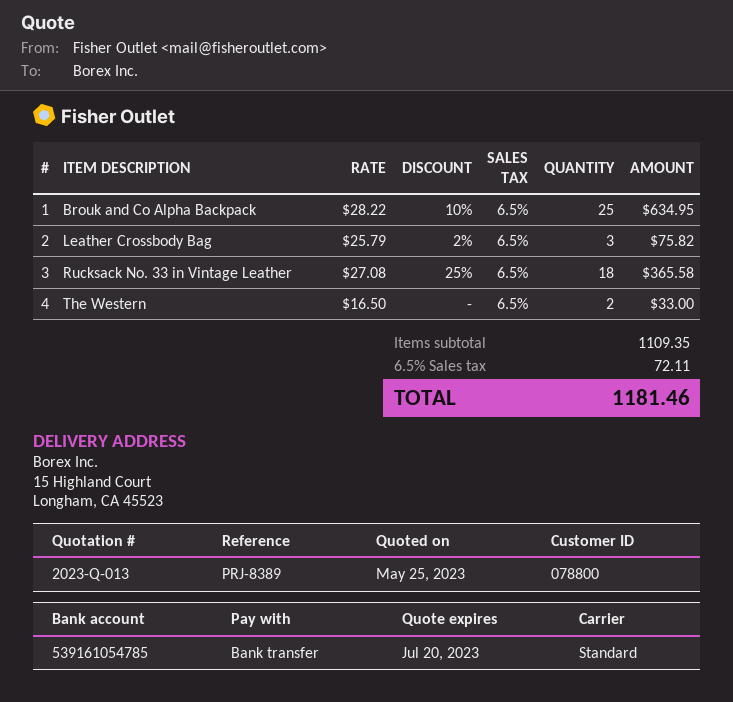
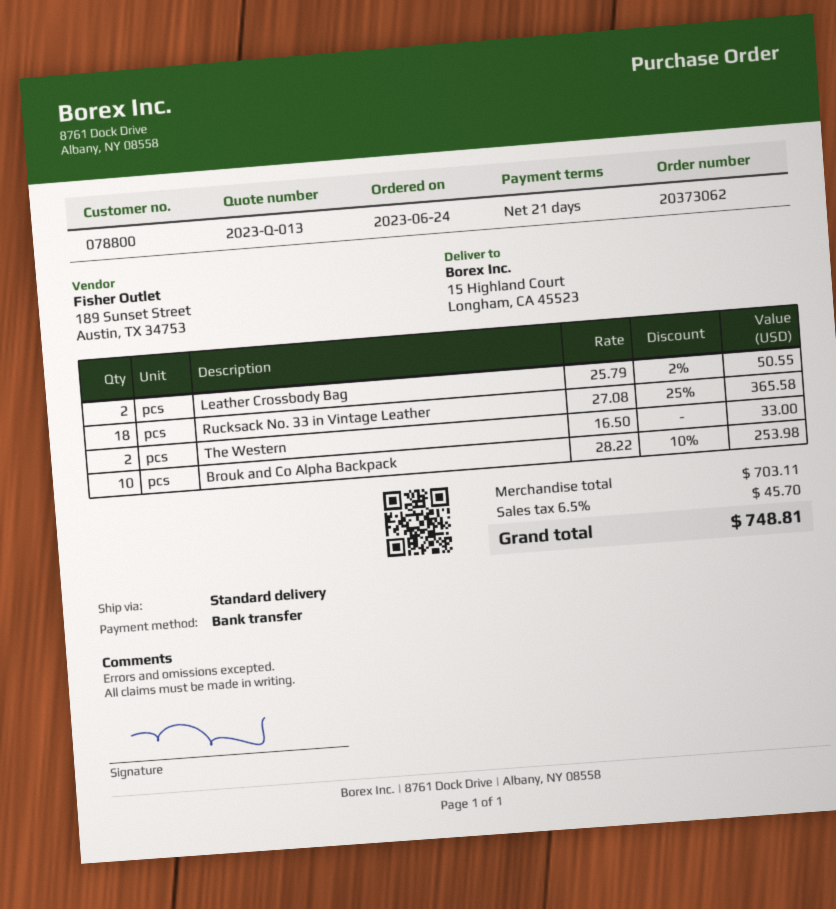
Brouk and Co Alpha Backpack: 25 x 28.22 - 10% = 634.95 -> 10 x 28.22 - 10% = 253.98
Leather Crossbody Bag: 3 x 25.79 - 2% = 75.82 -> 2 x 25.79 - 2% = 50.55
subtotal: 1109.35 -> 703.11
tax: 6.5% = 72.11 -> 6.5% = 45.70
total: 1181.46 -> 748.81

